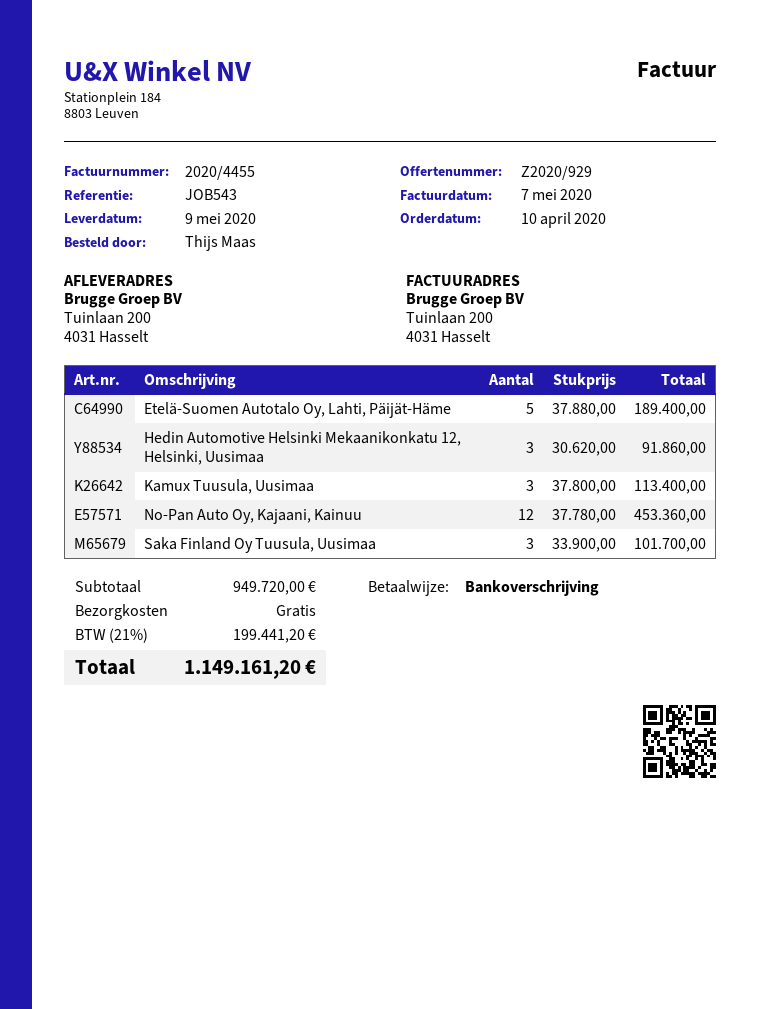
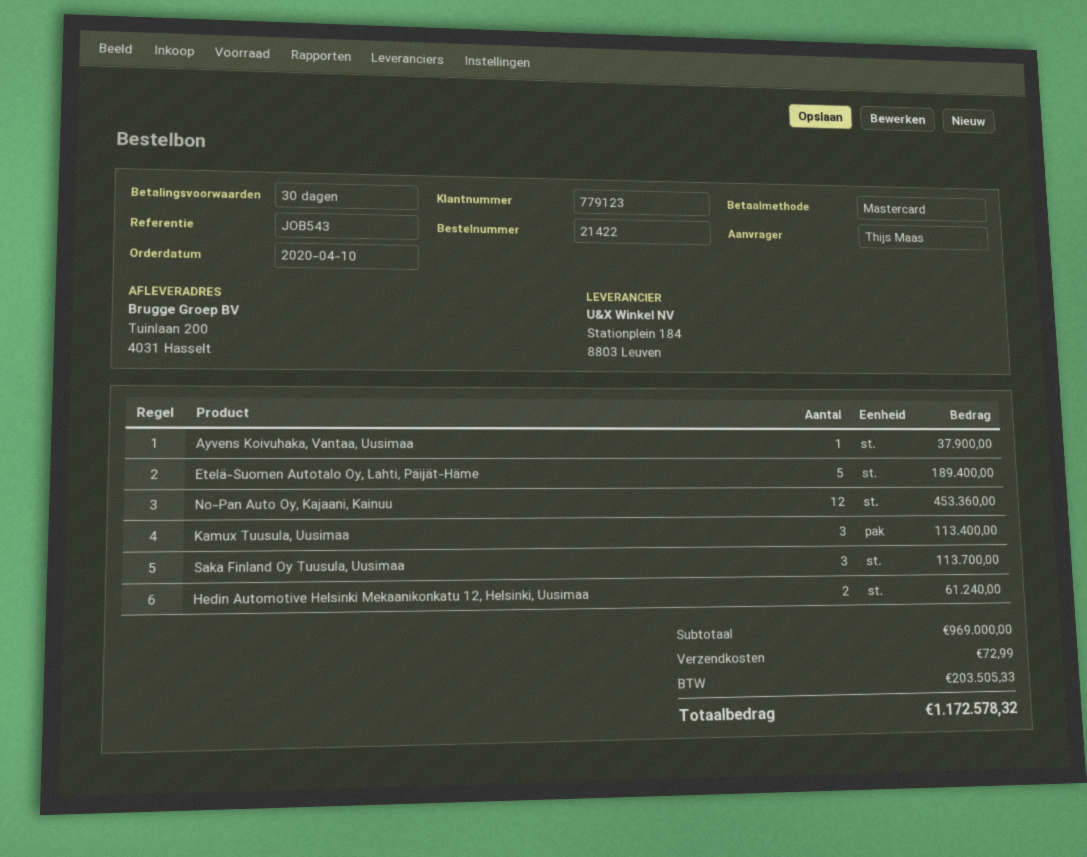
payment method: bank transfer -> Mastercard
Hedin Automotive Helsinki Mekaanikonkatu 12, Helsinki, Uusimaa: 3 for 91860.00 -> 2 for 61240.00
Saka Finland Oy Tuusula, Uusimaa: 3 for 101700.00 -> 3 for 113700.00
Ayvens Koivuhaka, Vantaa, Uusimaa: none -> 1 for 37900.00
subtotal: 949720.00 -> 969000.00
shipping: 0.00 -> 72.99
tax: 199441.20 -> 203505.33
total: 1149161.20 -> 1172578.32

